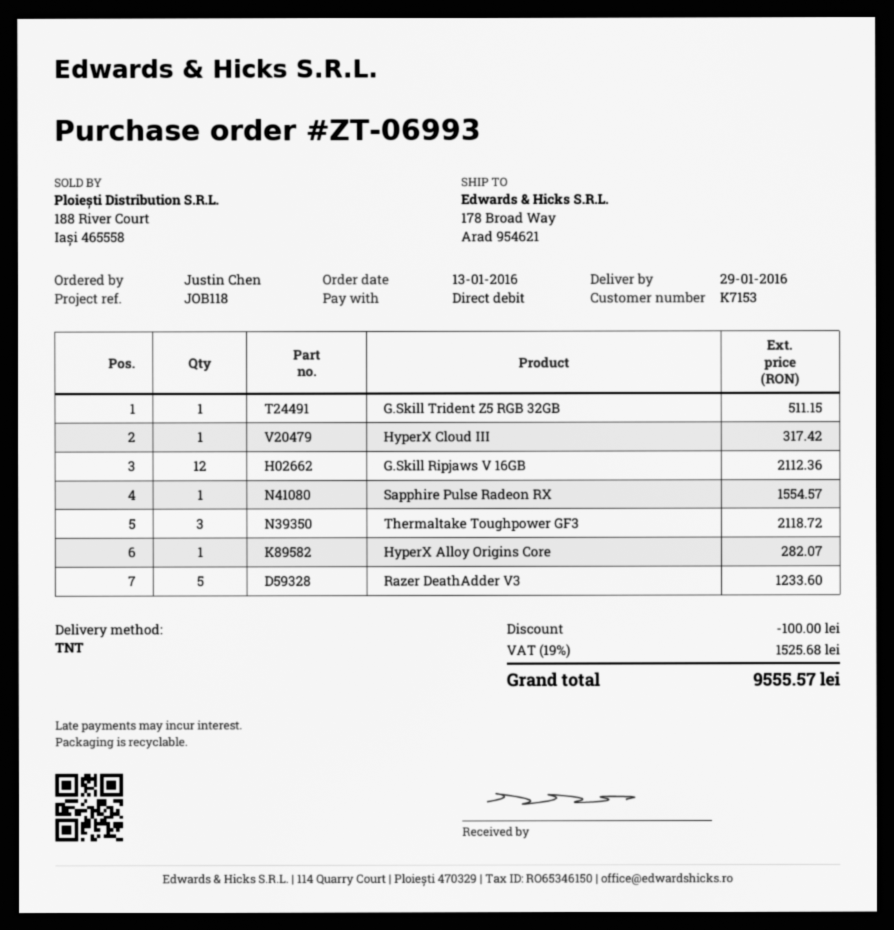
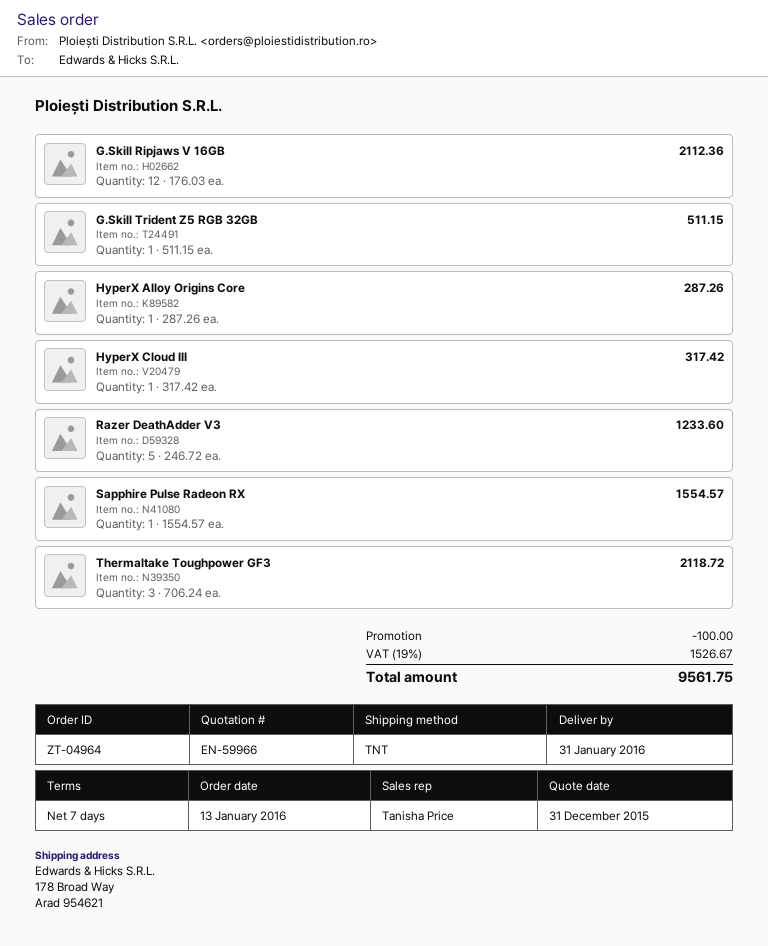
order number: ZT-06993 -> ZT-04964
delivery date: 2016-01-29 -> 2016-01-31
HyperX Alloy Origins Core: 1 for 282.07 -> 1 for 287.26
tax: 19% = 1525.68 -> 19% = 1526.67
total: 9555.57 -> 9561.75

